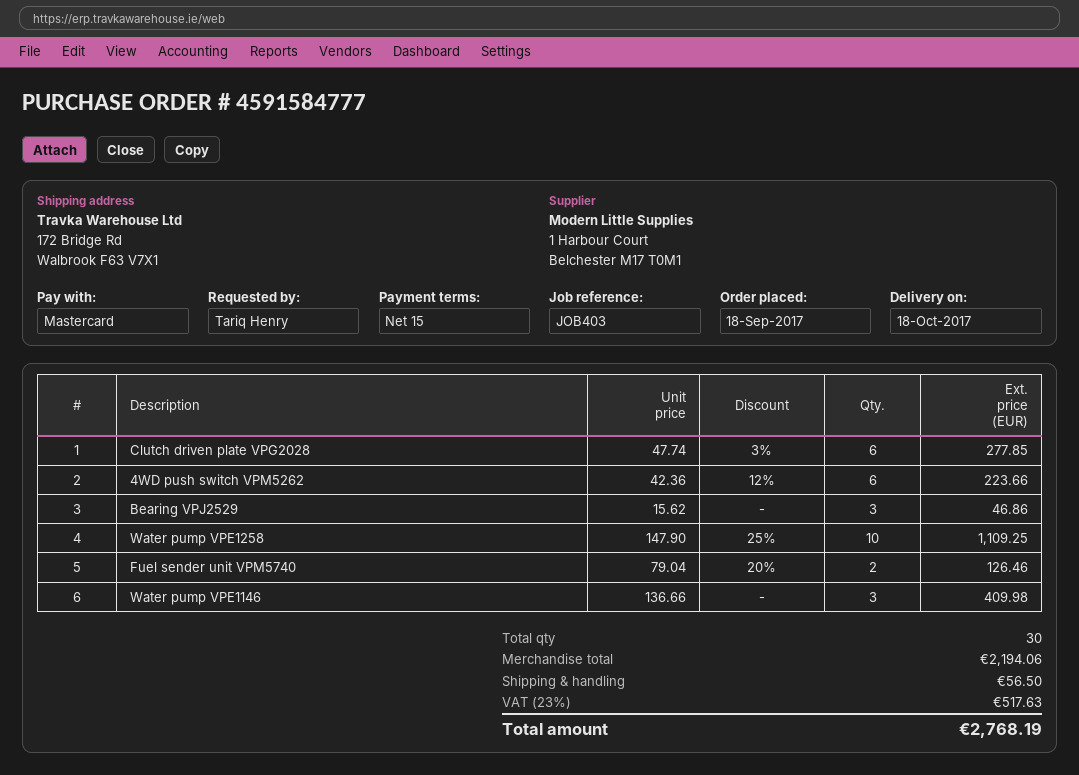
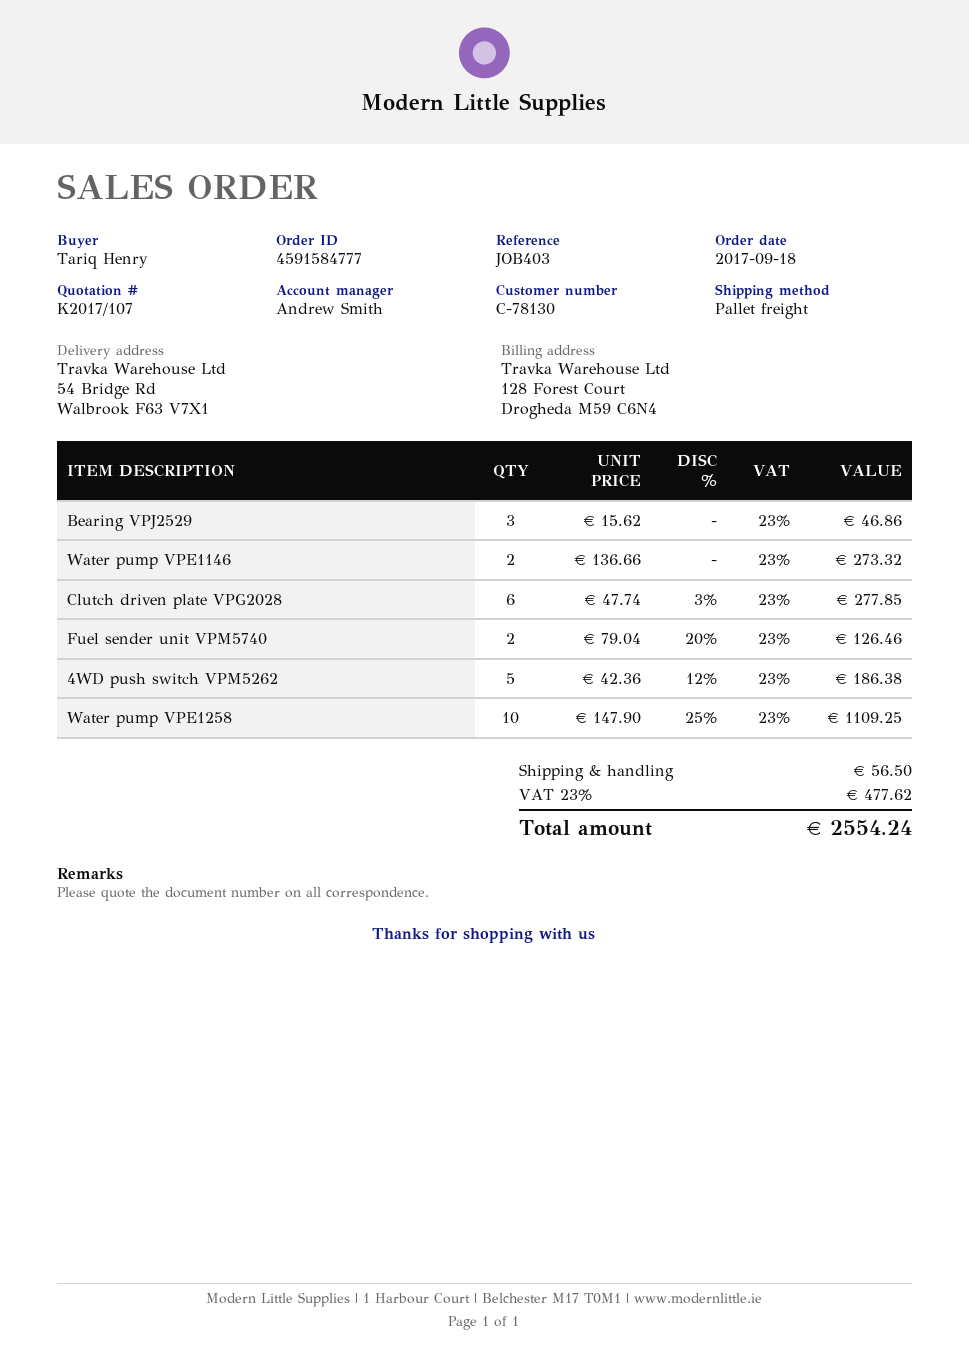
ship to: 172 Bridge Rd, Walbrook F63 V7X1 -> 54 Bridge Rd, Walbrook F63 V7X1
4WD push switch VPM5262: 6 x 42.36 - 12% = 223.66 -> 5 x 42.36 - 12% = 186.38
Water pump VPE1146: 3 x 136.66 = 409.98 -> 2 x 136.66 = 273.32
tax: 23% = 517.63 -> 23% = 477.62
total: 2768.19 -> 2554.24

